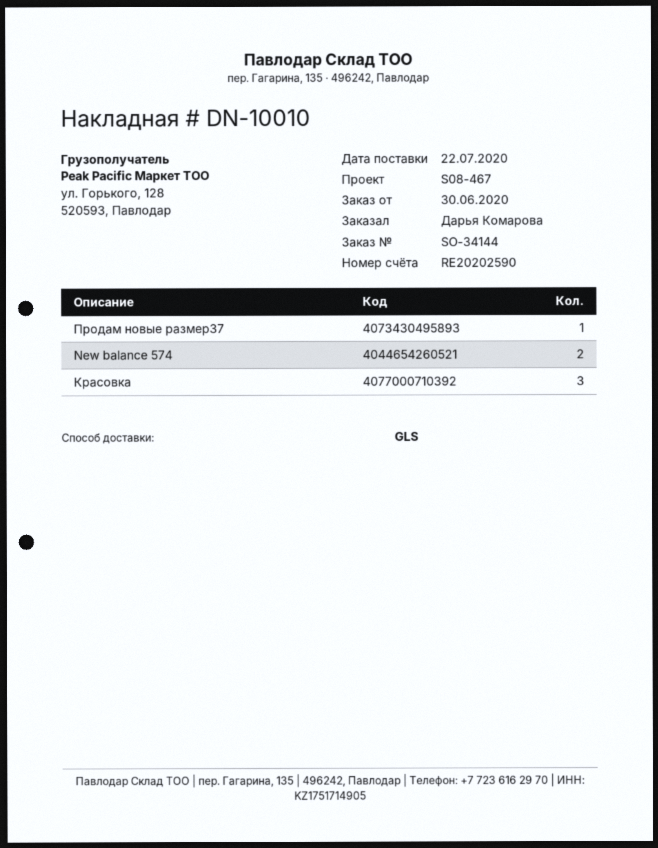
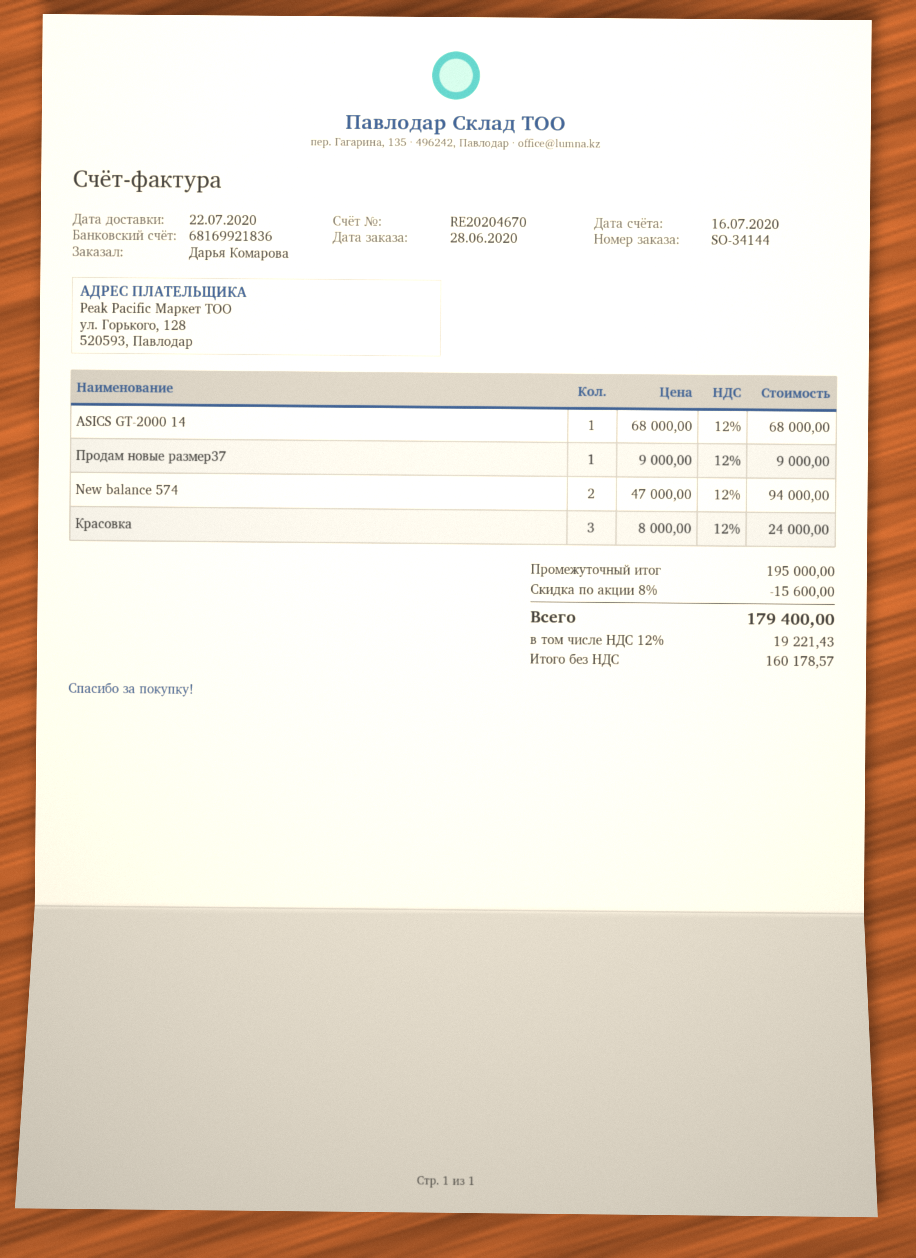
order date: 2020-06-30 -> 2020-06-28
invoice number: RE20202590 -> RE20204670
ASICS GT-2000 14: none -> 1

